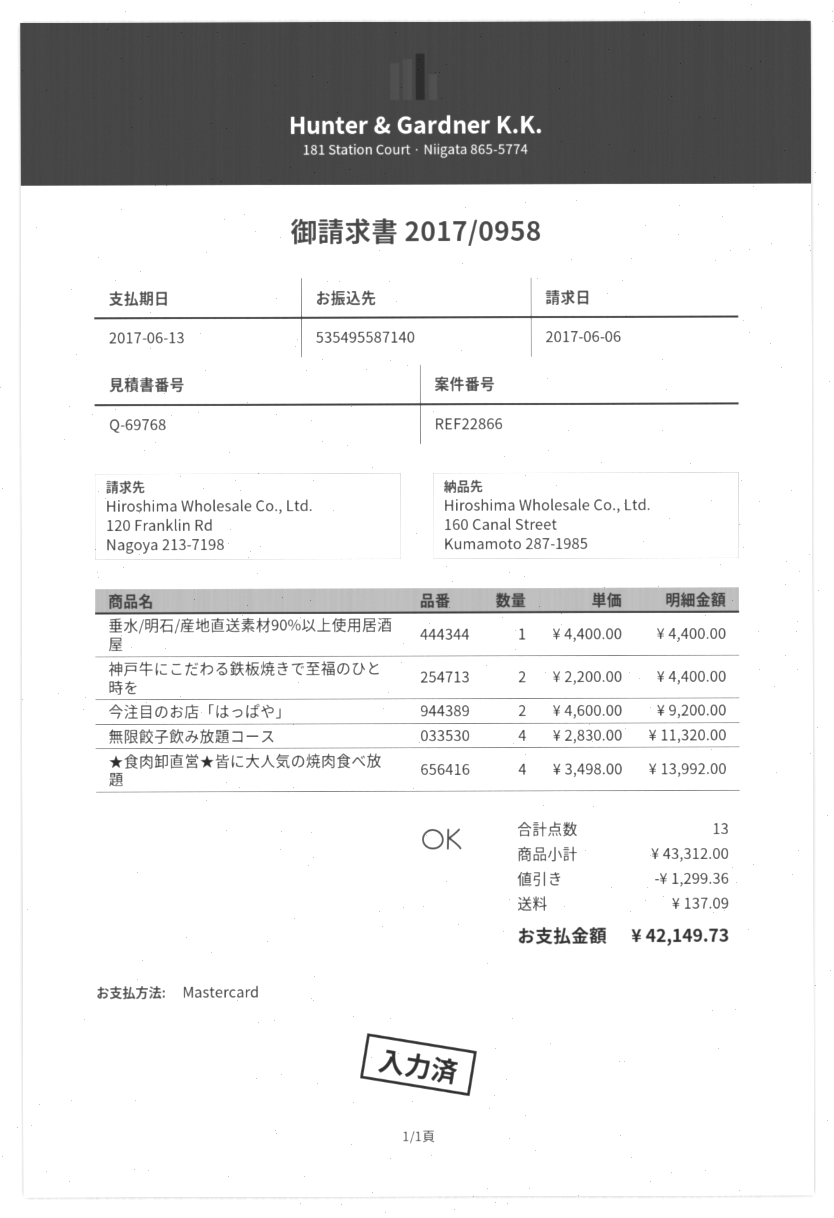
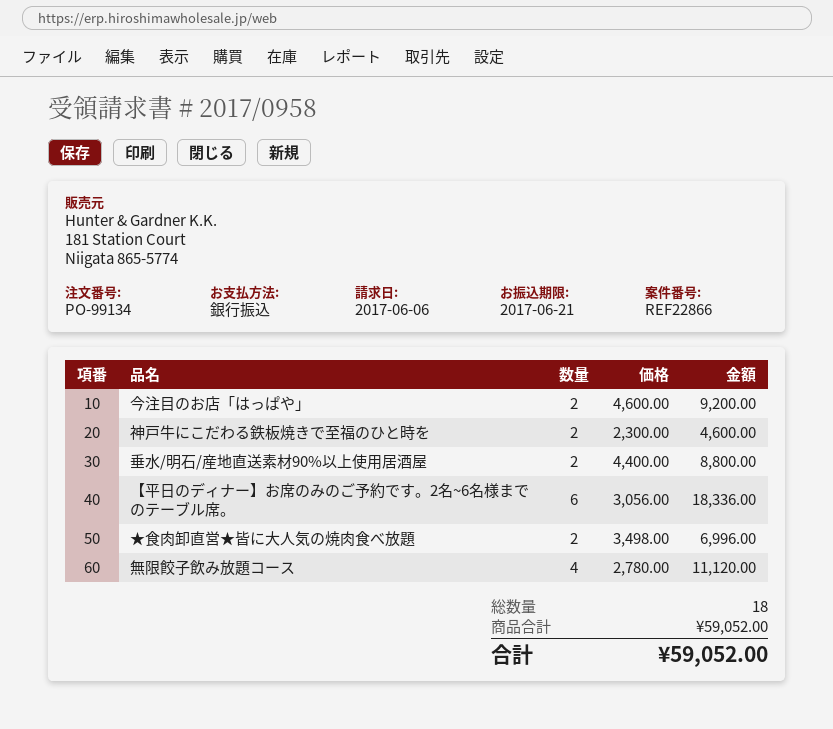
due date: 2017-06-13 -> 2017-06-21
payment method: Mastercard -> bank transfer
垂水/明石/産地直送素材90%以上使用居酒屋: 1 x 4400.00 = 4400.00 -> 2 x 4400.00 = 8800.00
神戸牛にこだわる鉄板焼きで至福のひと時を: 2 x 2200.00 = 4400.00 -> 2 x 2300.00 = 4600.00
無限餃子飲み放題コース: 4 x 2830.00 = 11320.00 -> 4 x 2780.00 = 11120.00
★食肉卸直営★皆に大人気の焼肉食べ放題: 4 x 3498.00 = 13992.00 -> 2 x 3498.00 = 6996.00
【平日のディナー】お席のみのご予約です。2名~6名様までのテーブル席。: none -> 6 x 3056.00 = 18336.00
total quantity: 13 -> 18
subtotal: 43312.00 -> 59052.00
discount: 1299.36 -> none
shipping: 137.09 -> none
total: 42149.73 -> 59052.00

